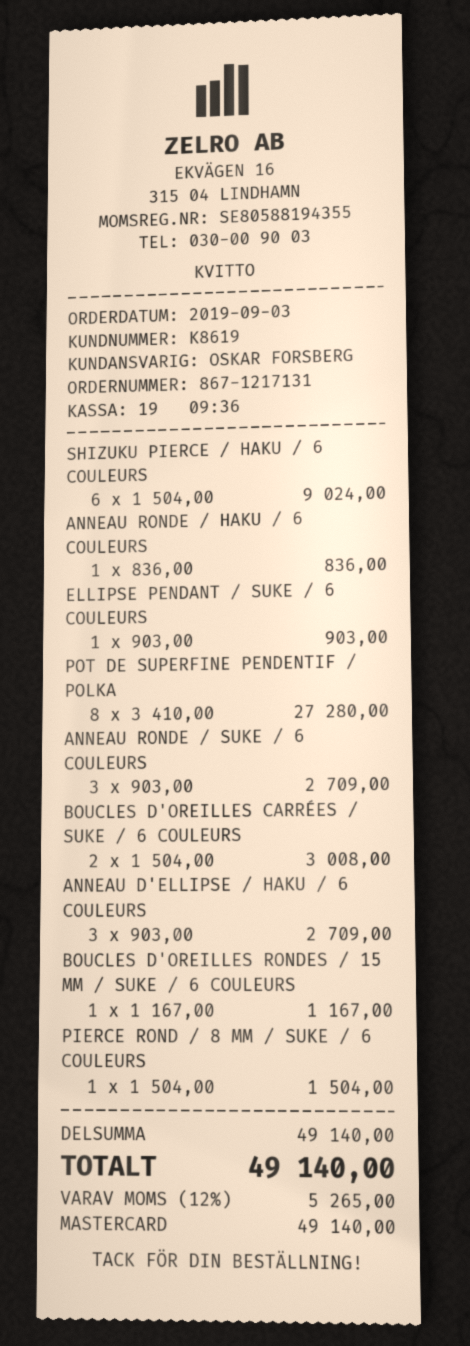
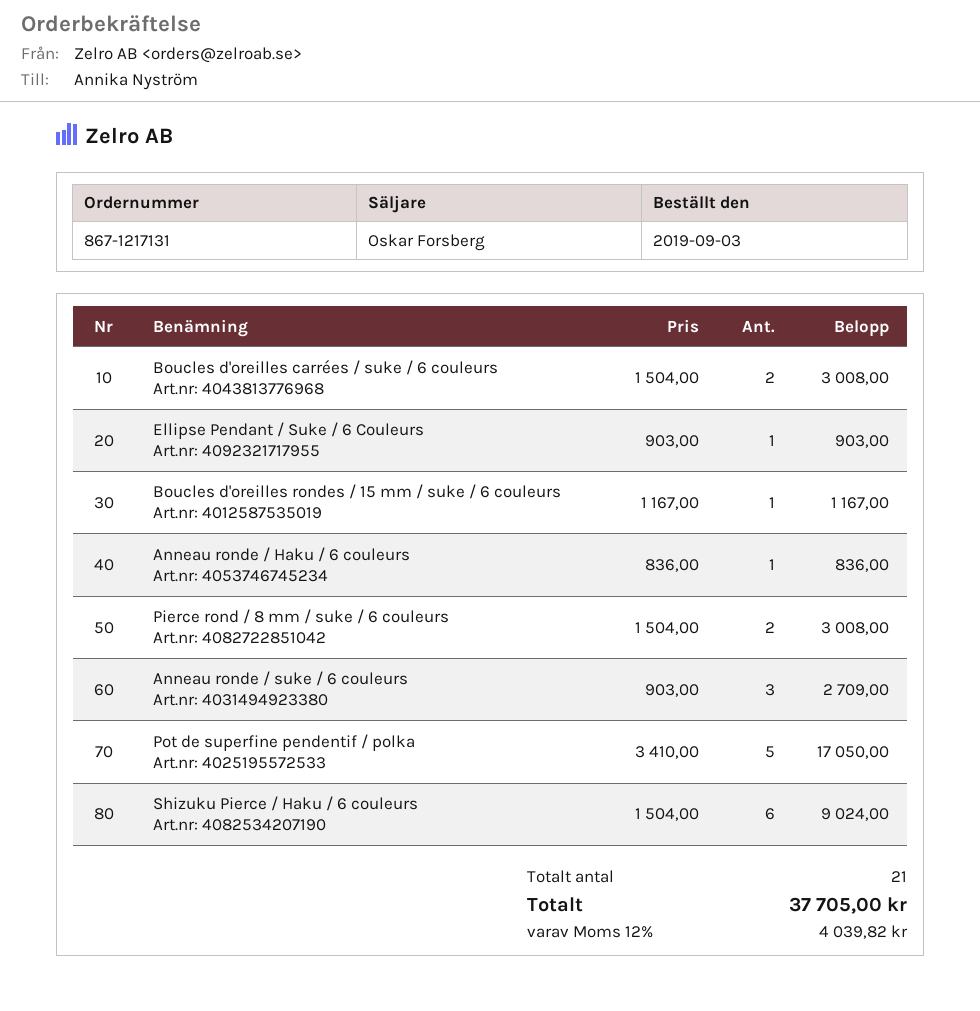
POT DE SUPERFINE PENDENTIF / POLKA: 8 x 3410.00 = 27280.00 -> 5 x 3410.00 = 17050.00
ANNEAU D'ELLIPSE / HAKU / 6 COULEURS: 3 x 903.00 = 2709.00 -> none
PIERCE ROND / 8 MM / SUKE / 6 COULEURS: 1 x 1504.00 = 1504.00 -> 2 x 1504.00 = 3008.00
tax: 12% = 5265.00 -> 12% = 4039.82
total: 49140.00 -> 37705.00

